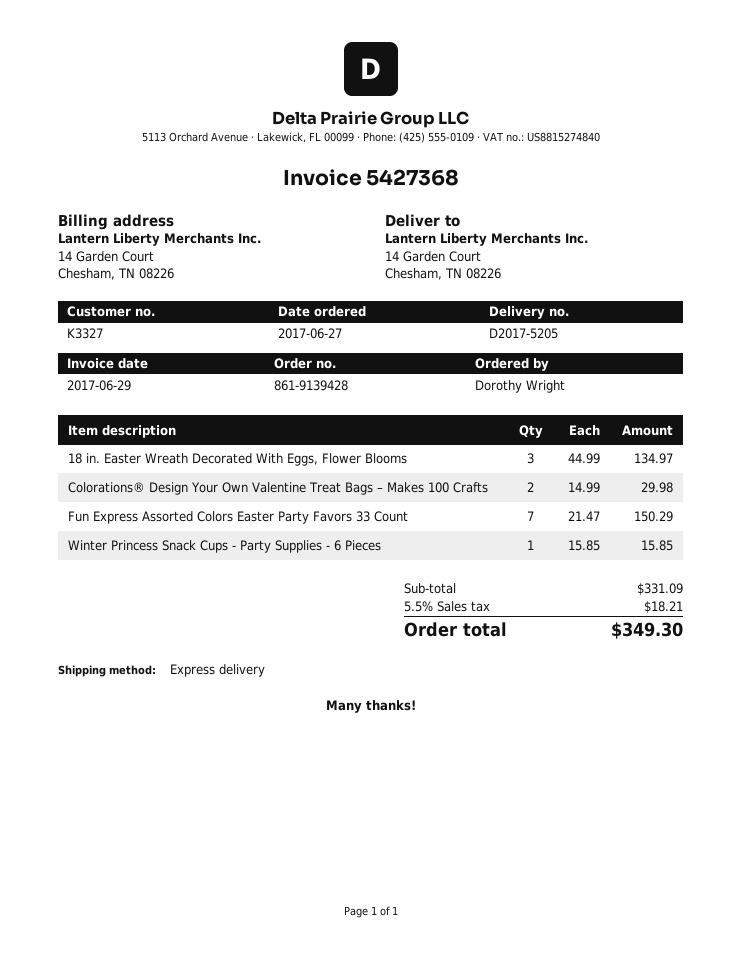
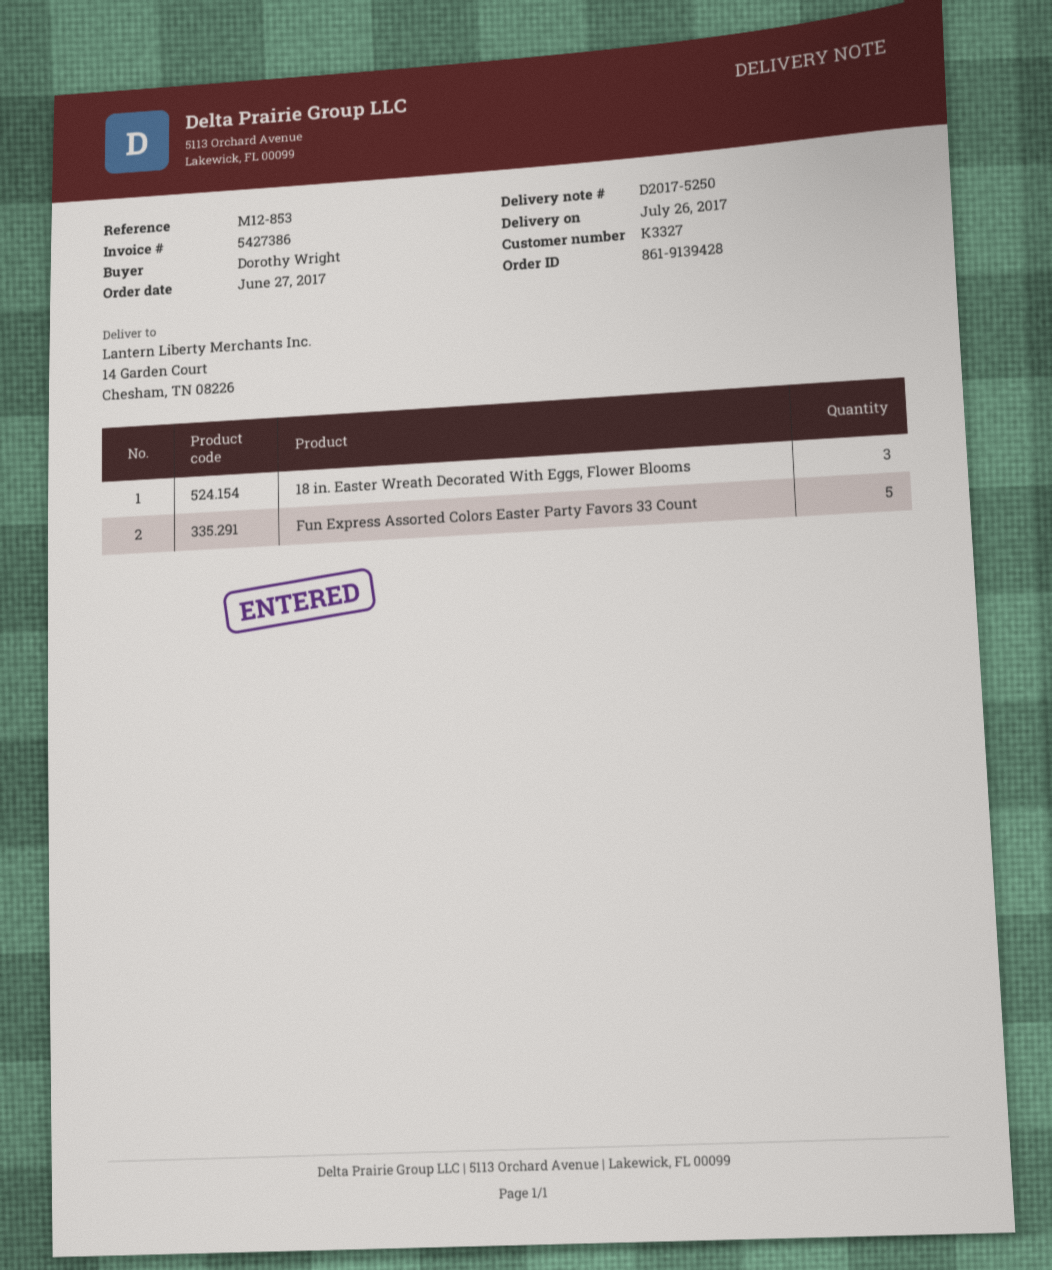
delivery note number: D2017-5205 -> D2017-5250
invoice number: 5427368 -> 5427386
Colorations® Design Your Own Valentine Treat Bags – Makes 100 Crafts: 2 -> none
Fun Express Assorted Colors Easter Party Favors 33 Count: 7 -> 5
Winter Princess Snack Cups - Party Supplies - 6 Pieces: 1 -> none

